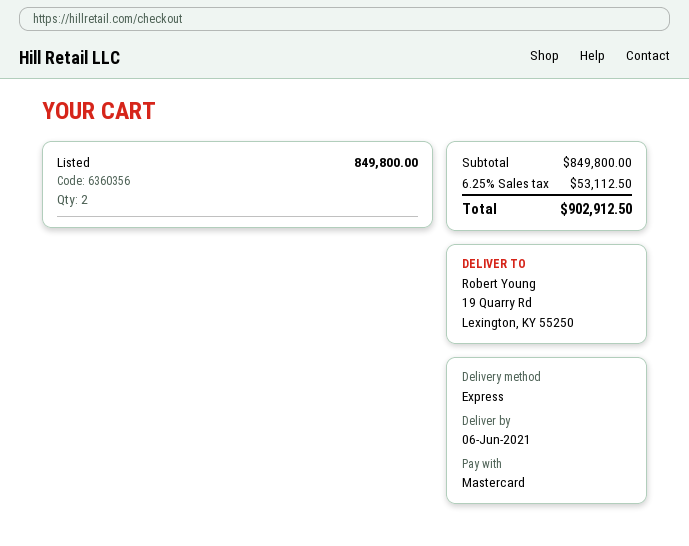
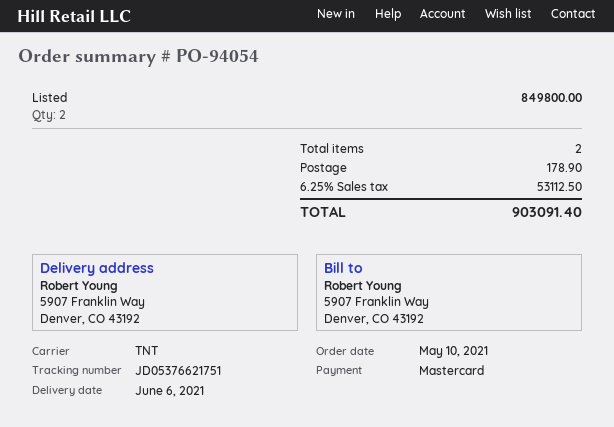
shipping method: express -> TNT
ship to: 19 Quarry Rd, Lexington, KY 55250 -> 5907 Franklin Way, Denver, CO 43192
shipping: none -> 178.90
total: 902912.50 -> 903091.40

